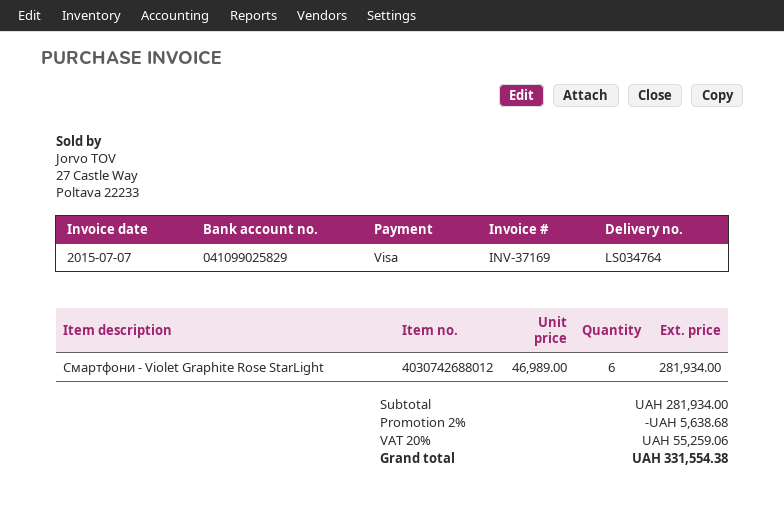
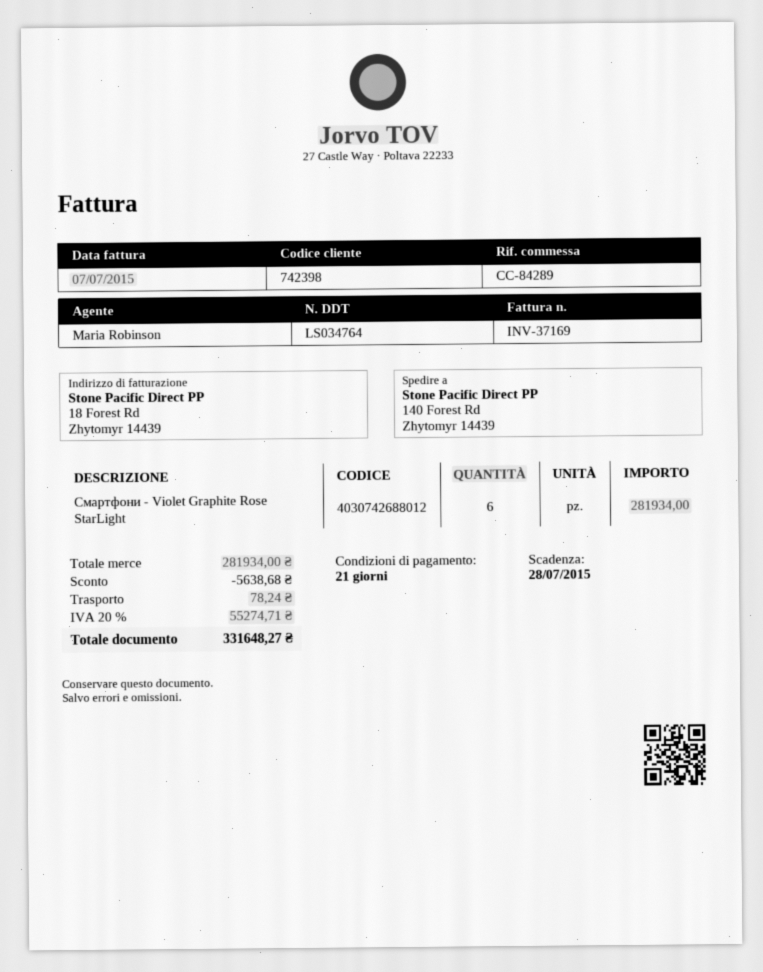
shipping: none -> 78.24
tax: 20% = 55259.06 -> 20% = 55274.71
total: 331554.38 -> 331648.27

